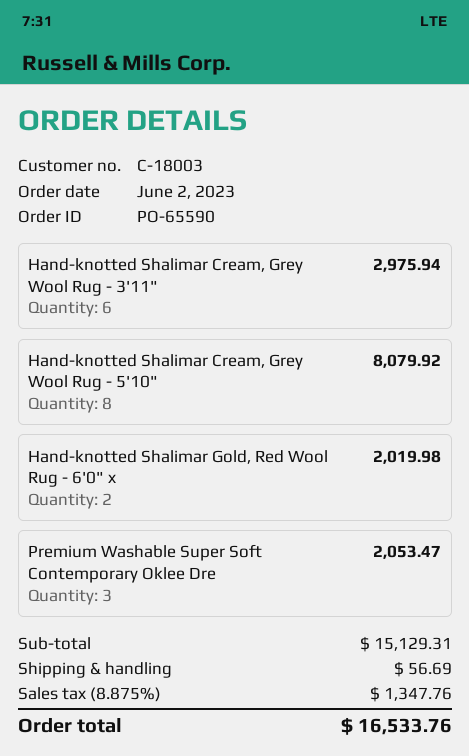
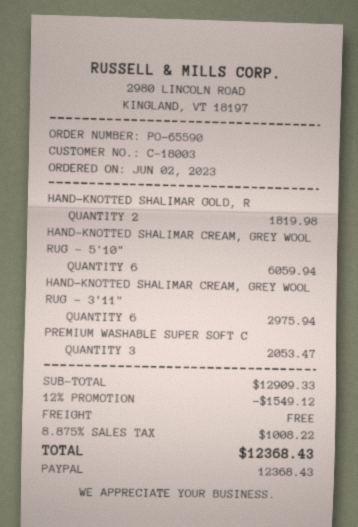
Hand-knotted Shalimar Cream, Grey Wool Rug - 5'10": 8 for 8079.92 -> 6 for 6059.94
Hand-knotted Shalimar Gold, Red Wool Rug - 6'0" x: 2 for 2019.98 -> 2 for 1819.98
subtotal: 15129.31 -> 12909.33
discount: none -> 12% = 1549.12
shipping: 56.69 -> 0.00
tax: 8.875% = 1347.76 -> 8.875% = 1008.22
total: 16533.76 -> 12368.43

